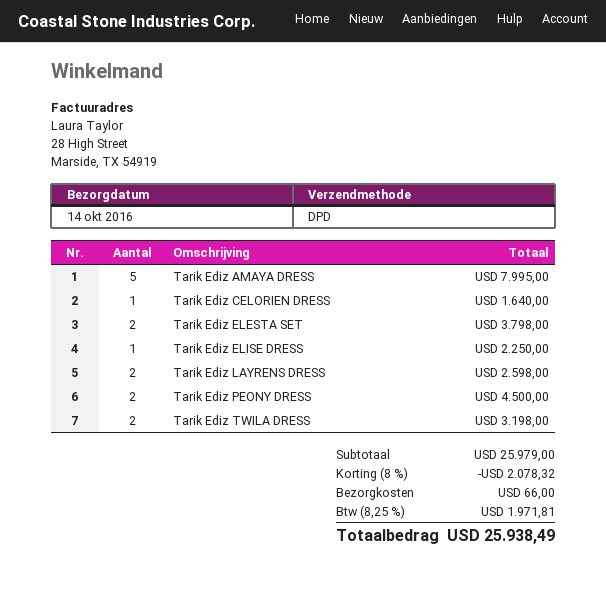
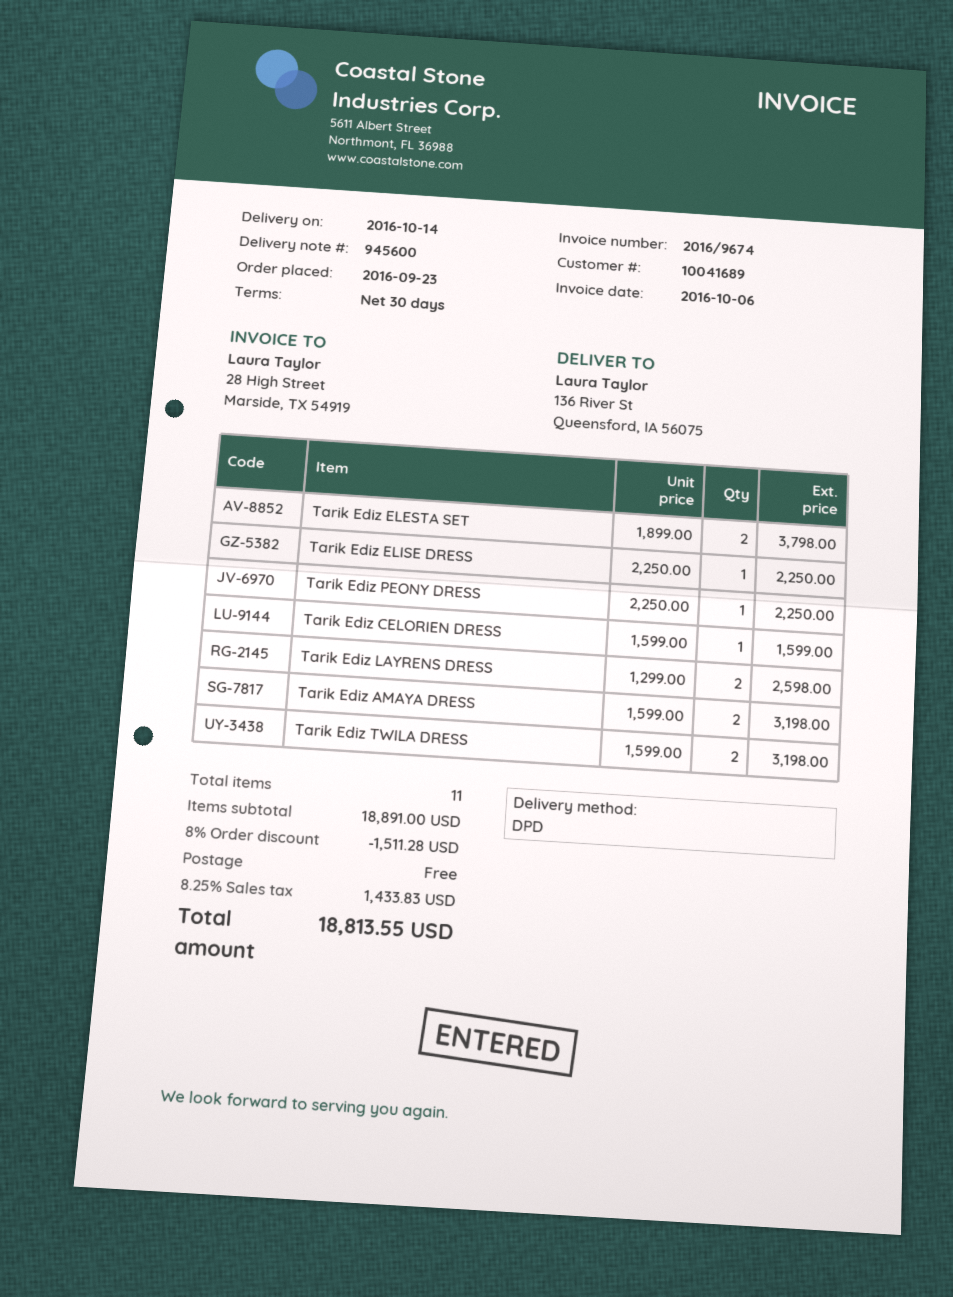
Tarik Ediz AMAYA DRESS: 5 for 7995.00 -> 2 for 3198.00
Tarik Ediz CELORIEN DRESS: 1 for 1640.00 -> 1 for 1599.00
Tarik Ediz PEONY DRESS: 2 for 4500.00 -> 1 for 2250.00
subtotal: 25979.00 -> 18891.00
discount: 8% = 2078.32 -> 8% = 1511.28
shipping: 66.00 -> 0.00
tax: 8.25% = 1971.81 -> 8.25% = 1433.83
total: 25938.49 -> 18813.55

